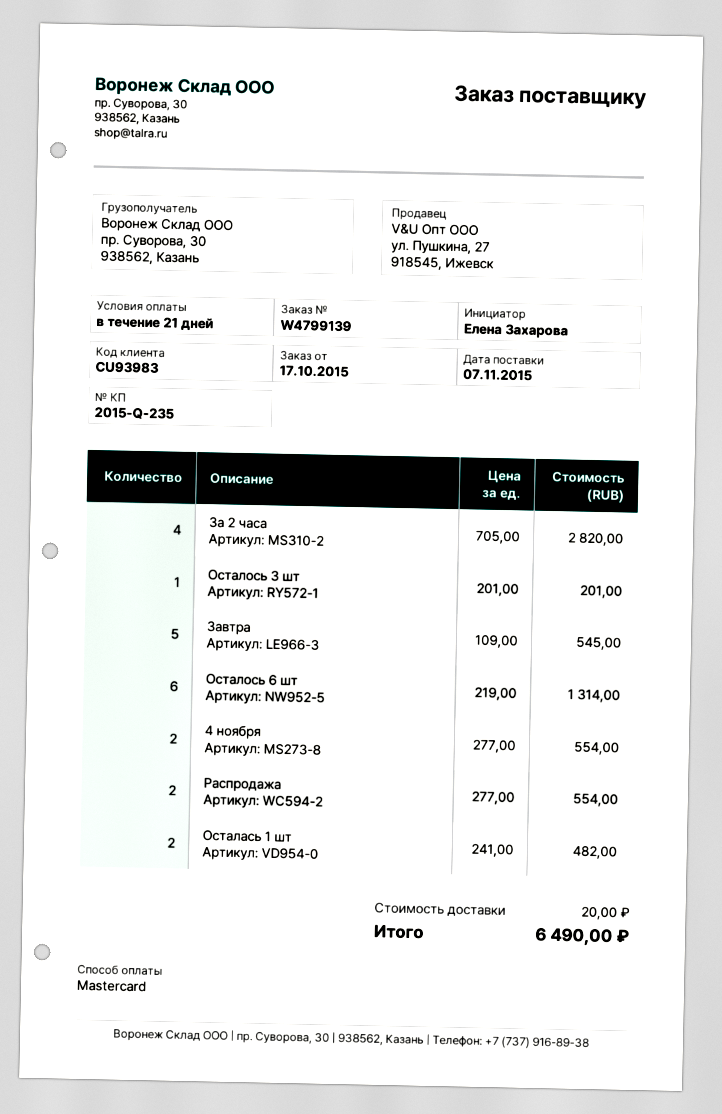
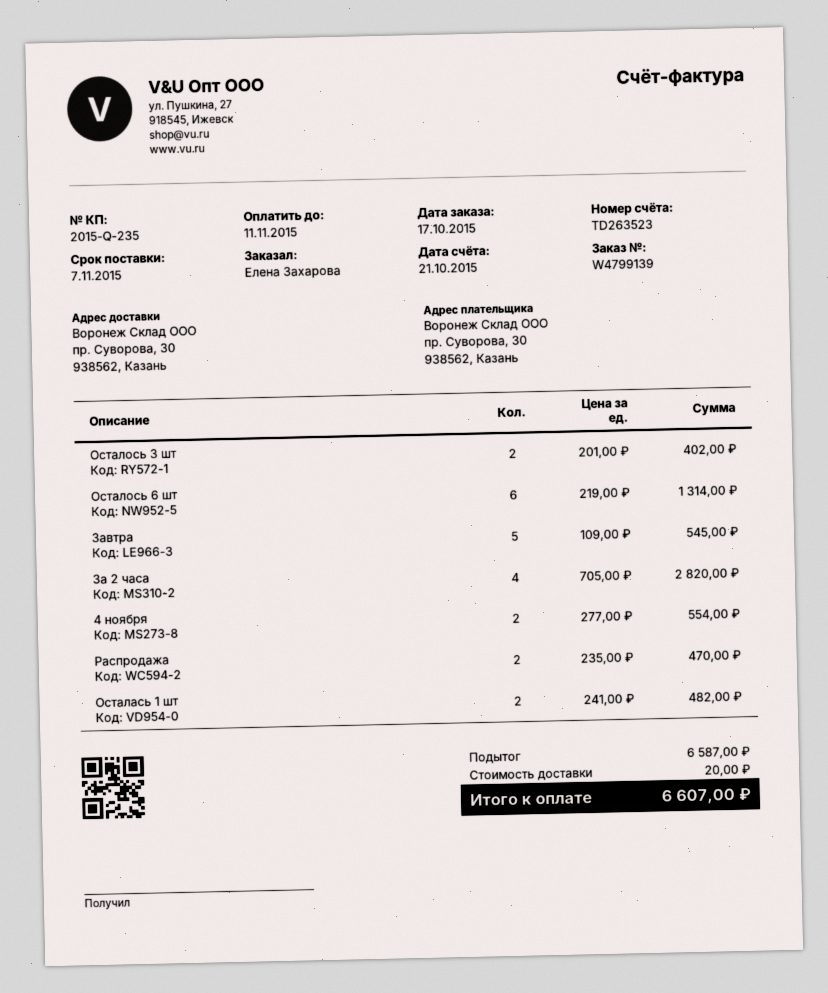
Осталось 3 шт: 1 x 201.00 = 201.00 -> 2 x 201.00 = 402.00
Распродажа: 2 x 277.00 = 554.00 -> 2 x 235.00 = 470.00
total: 6490.00 -> 6607.00

